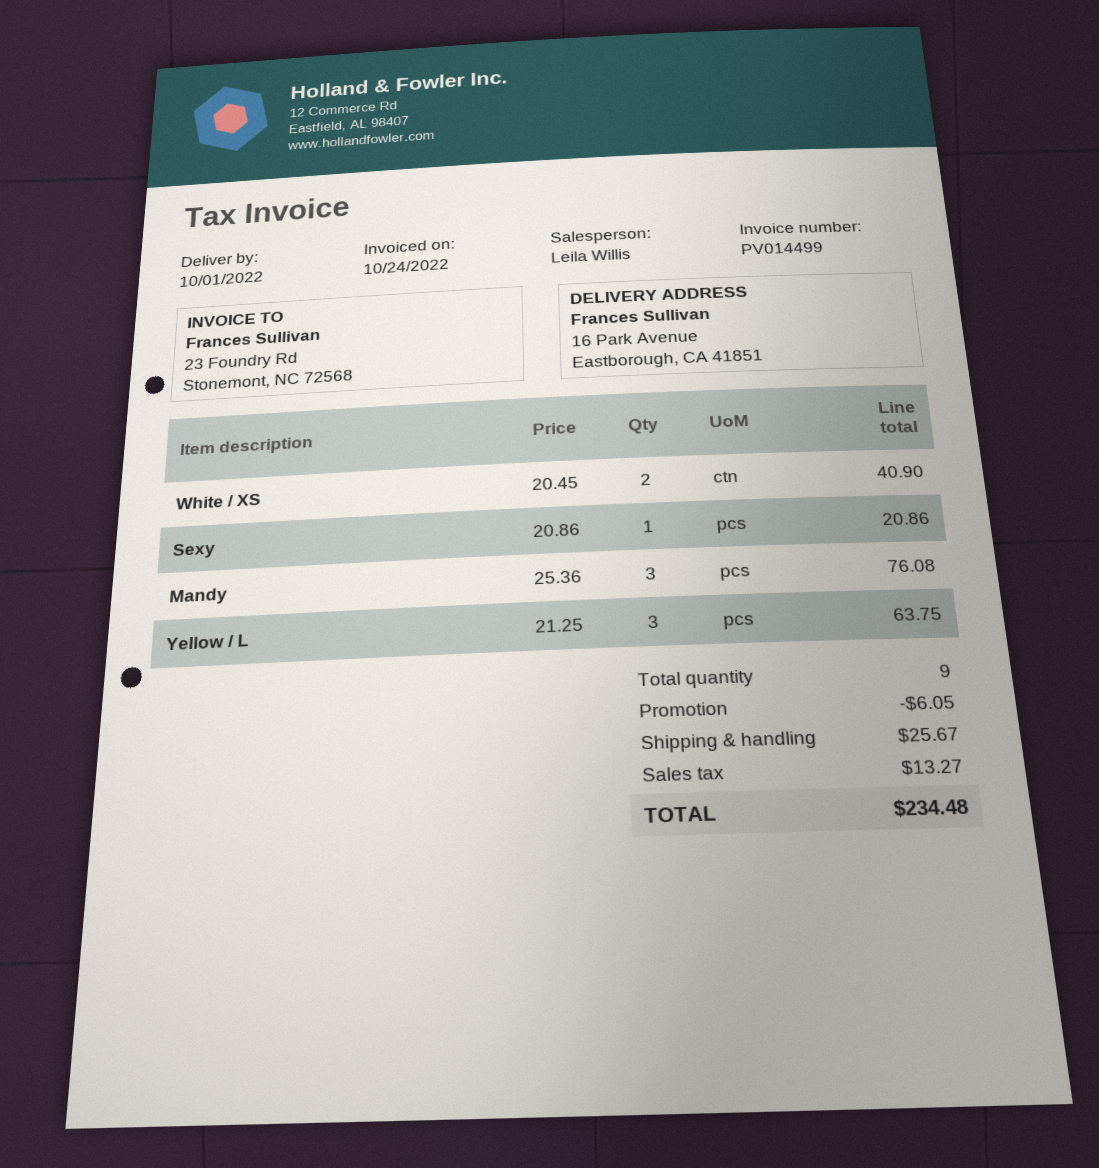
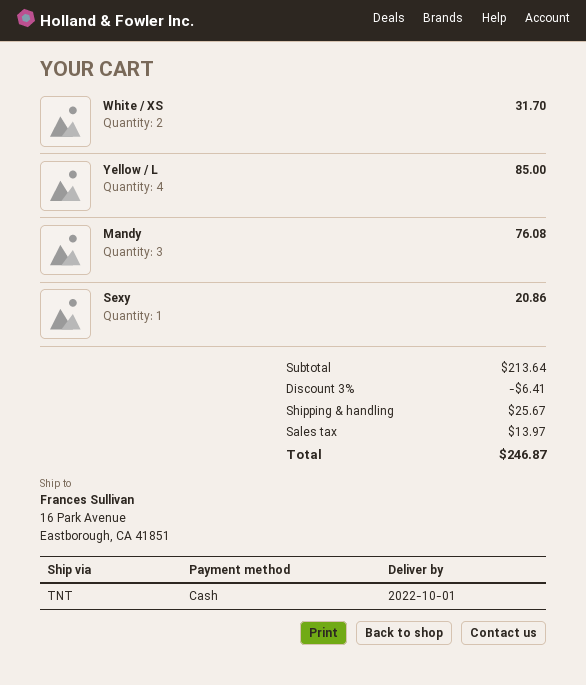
White / XS: 2 for 40.90 -> 2 for 31.70
Yellow / L: 3 for 63.75 -> 4 for 85.00
discount: 6.05 -> 6.41
tax: 13.27 -> 13.97
total: 234.48 -> 246.87

